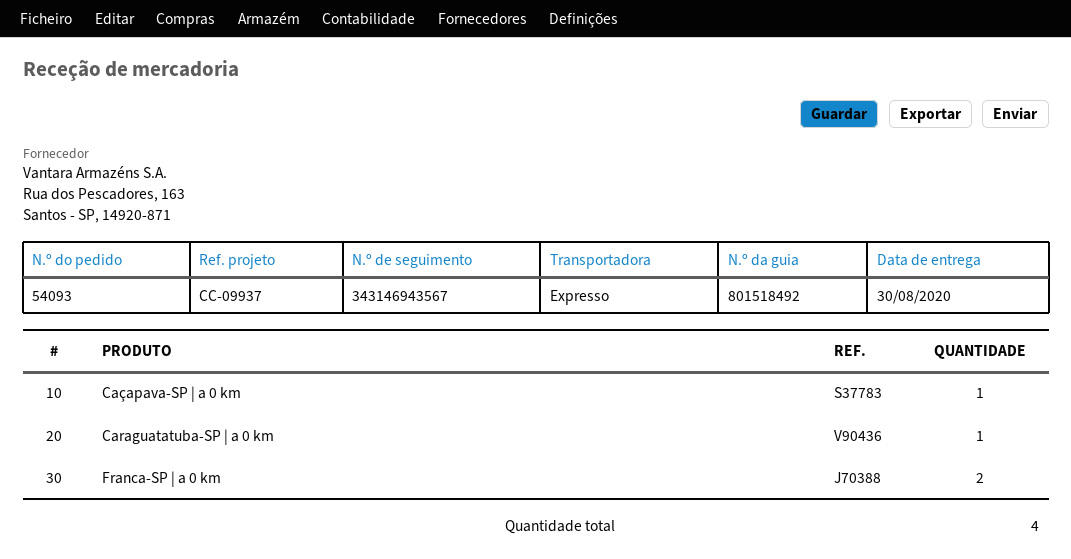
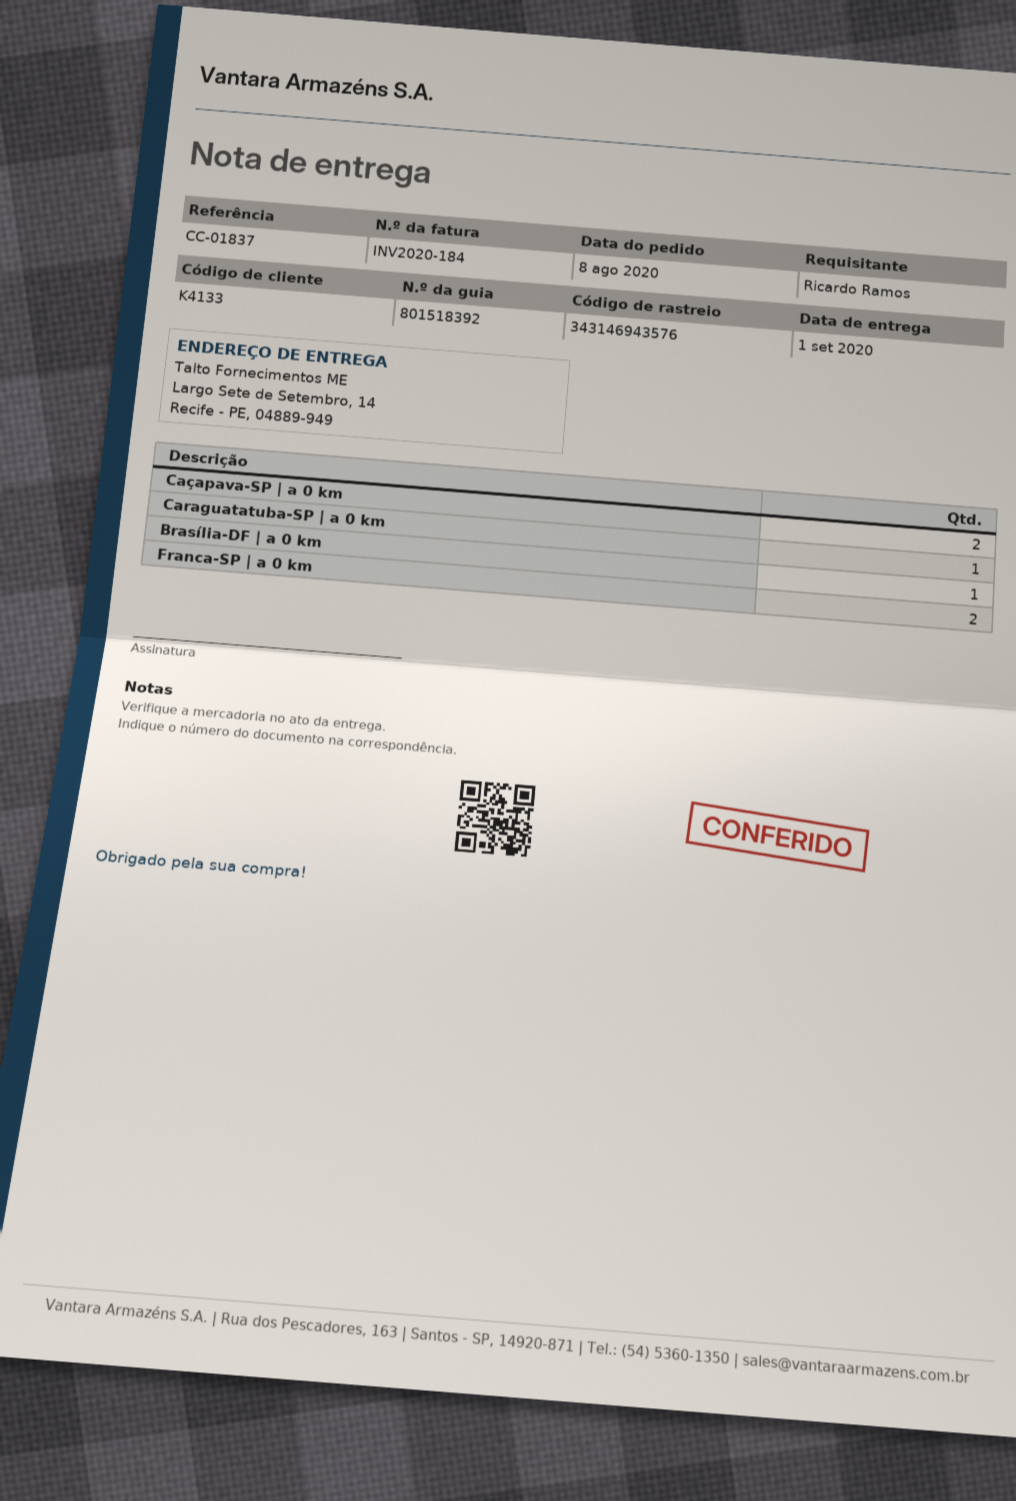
delivery note number: 801518492 -> 801518392
delivery date: 2020-08-30 -> 2020-09-01
reference: CC-09937 -> CC-01837
tracking number: 343146943567 -> 343146943576
Caçapava-SP | a 0 km: 1 -> 2
Brasília-DF | a 0 km: none -> 1

